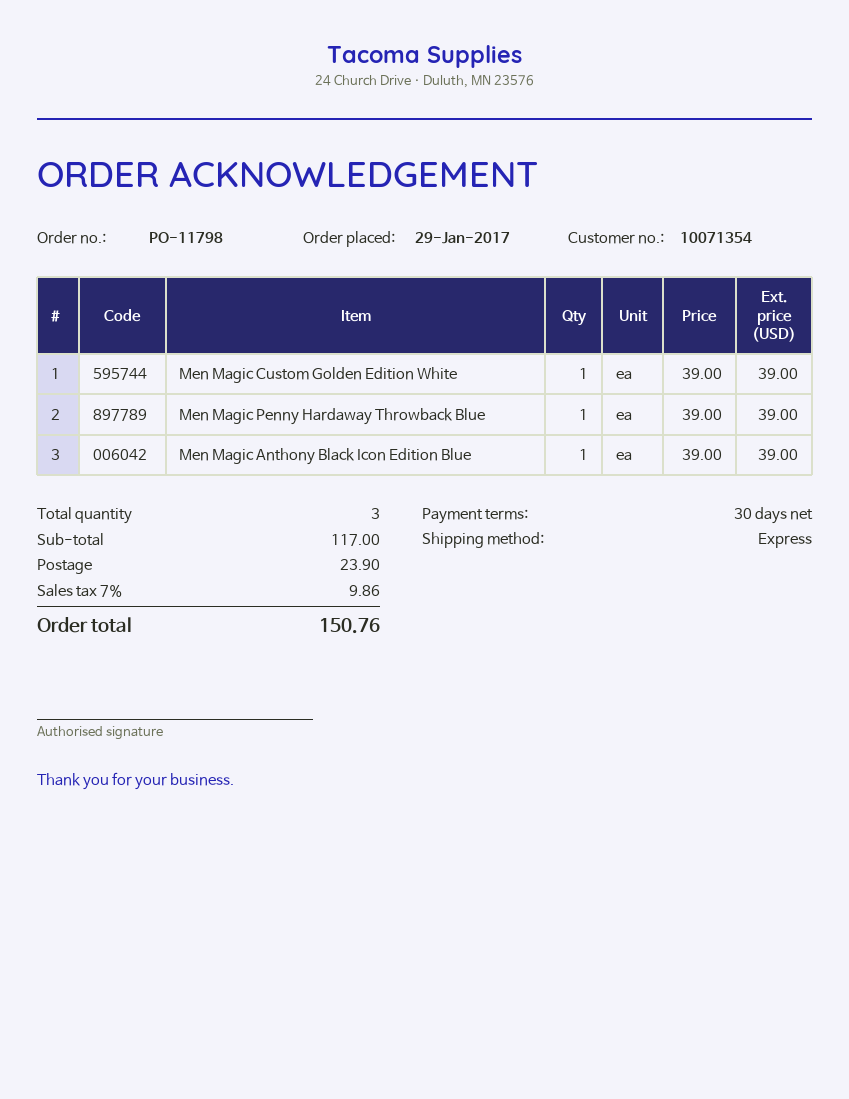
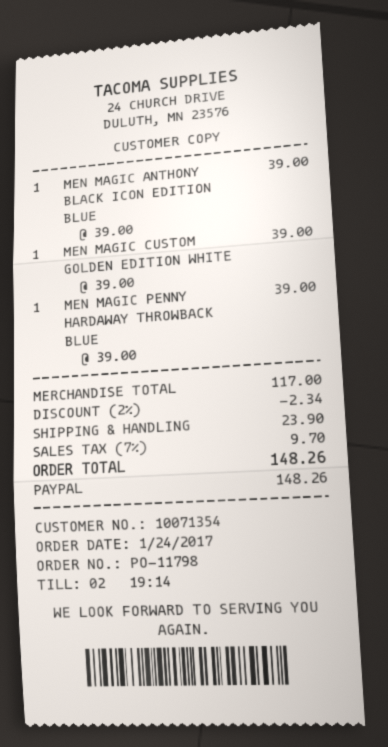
order date: 2017-01-29 -> 2017-01-24
discount: none -> 2% = 2.34
tax: 7% = 9.86 -> 7% = 9.70
total: 150.76 -> 148.26

